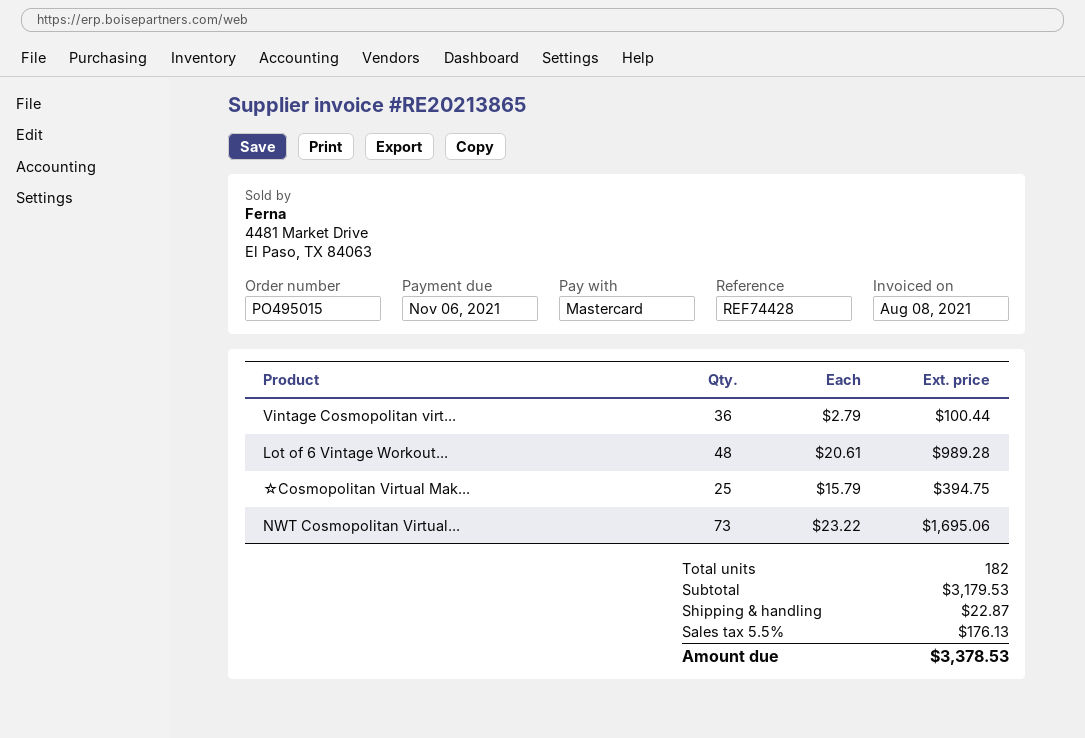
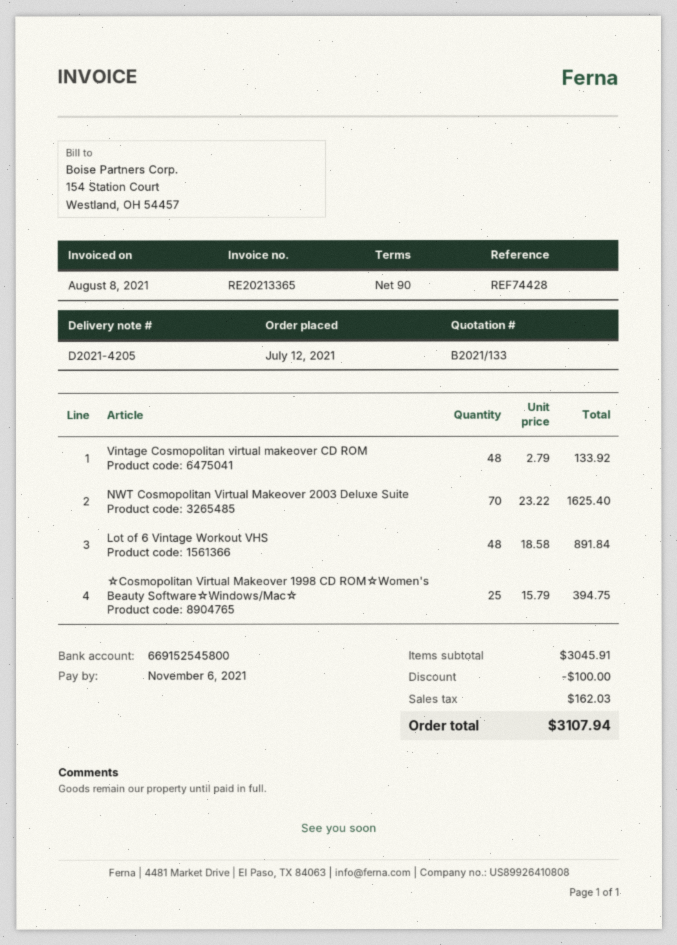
invoice number: RE20213865 -> RE20213365
Vintage Cosmopolitan virt...: 36 x 2.79 = 100.44 -> 48 x 2.79 = 133.92
Lot of 6 Vintage Workout...: 48 x 20.61 = 989.28 -> 48 x 18.58 = 891.84
NWT Cosmopolitan Virtual...: 73 x 23.22 = 1695.06 -> 70 x 23.22 = 1625.40
subtotal: 3179.53 -> 3045.91
discount: none -> 100.00
shipping: 22.87 -> none
tax: 176.13 -> 162.03
total: 3378.53 -> 3107.94

